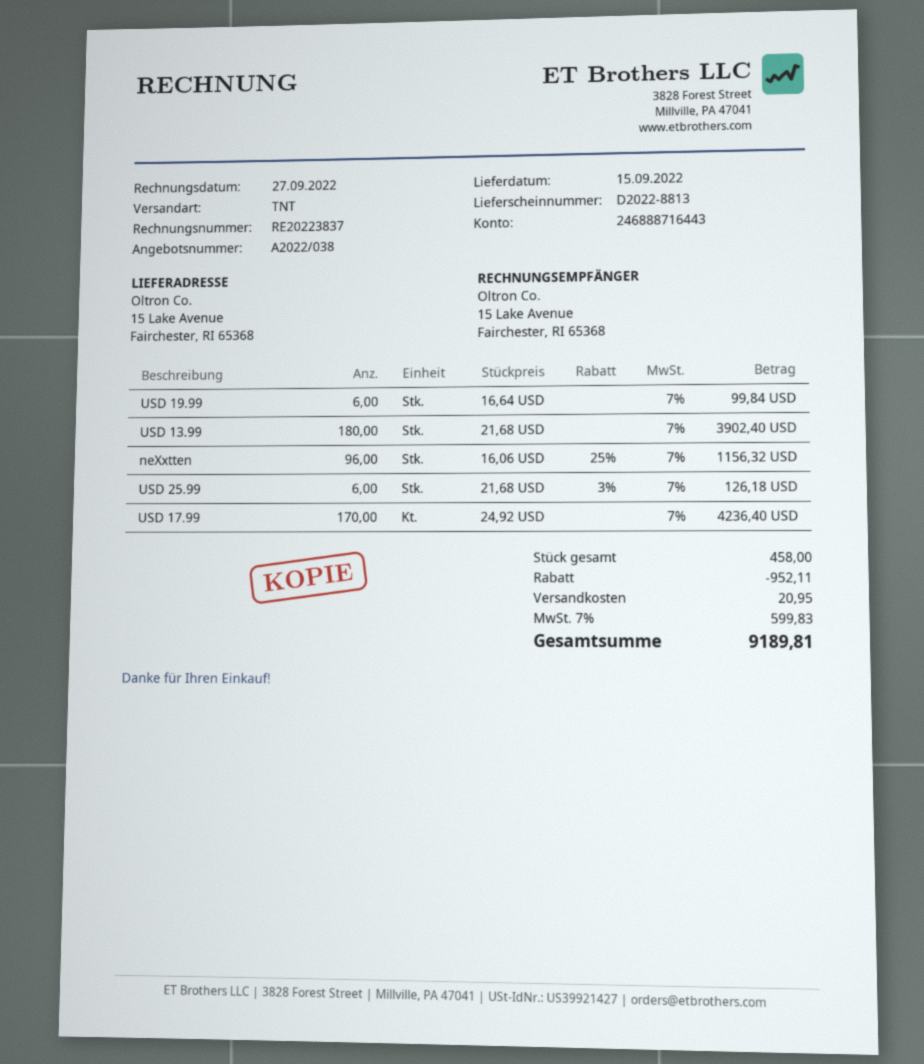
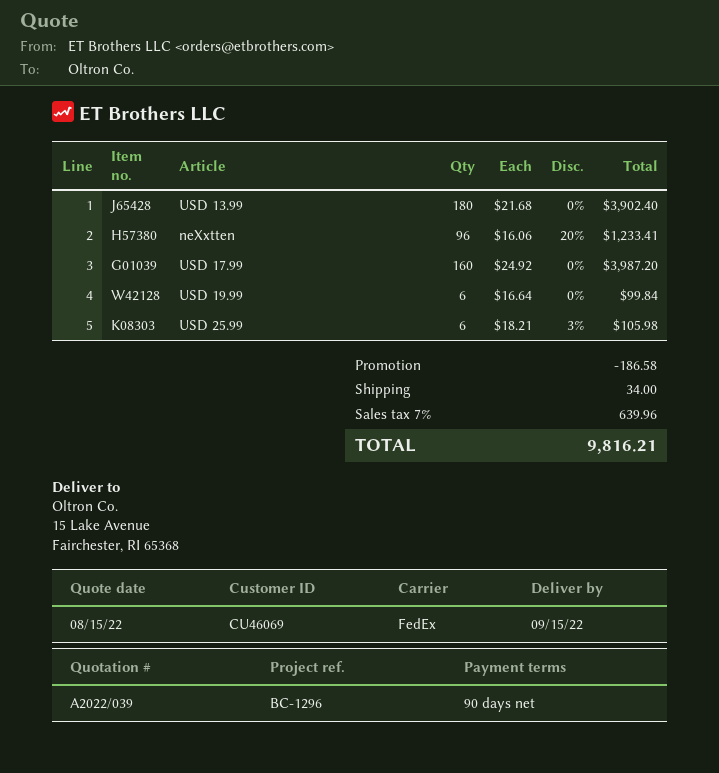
quote number: A2022/038 -> A2022/039
shipping method: TNT -> FedEx
neXxtten: 96 x 16.06 - 25% = 1156.32 -> 96 x 16.06 - 20% = 1233.41
USD 25.99: 6 x 21.68 - 3% = 126.18 -> 6 x 18.21 - 3% = 105.98
USD 17.99: 170 x 24.92 = 4236.40 -> 160 x 24.92 = 3987.20
discount: 952.11 -> 186.58
shipping: 20.95 -> 34.00
tax: 7% = 599.83 -> 7% = 639.96
total: 9189.81 -> 9816.21

